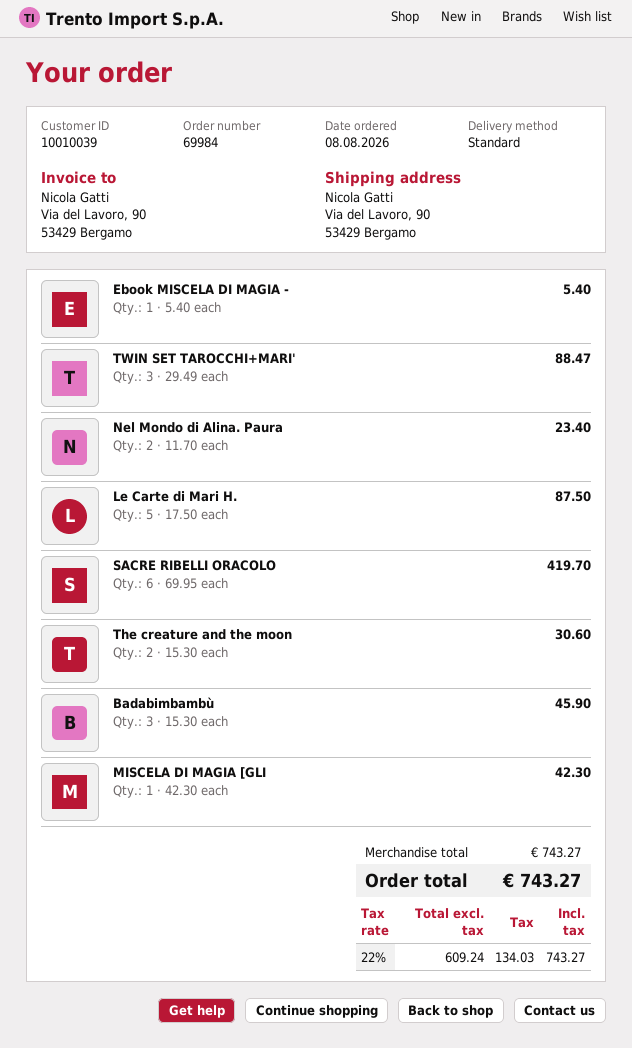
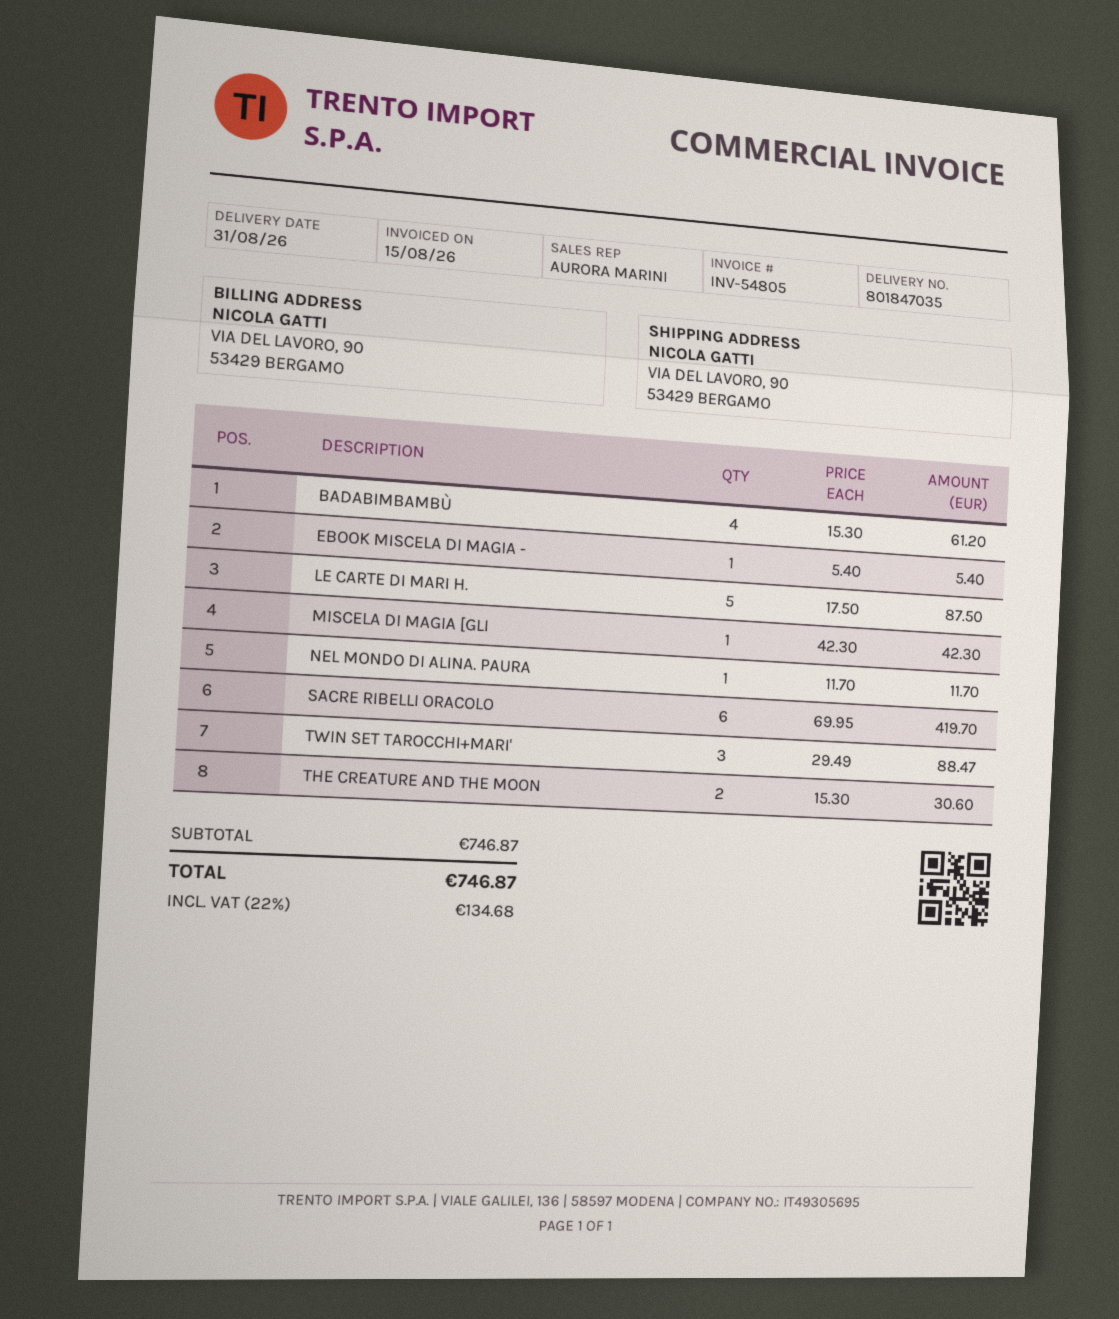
Nel Mondo di Alina. Paura: 2 x 11.70 = 23.40 -> 1 x 11.70 = 11.70
Badabimbambù: 3 x 15.30 = 45.90 -> 4 x 15.30 = 61.20
subtotal: 743.27 -> 746.87
tax: 22% = 134.03 -> 22% = 134.68
total: 743.27 -> 746.87

